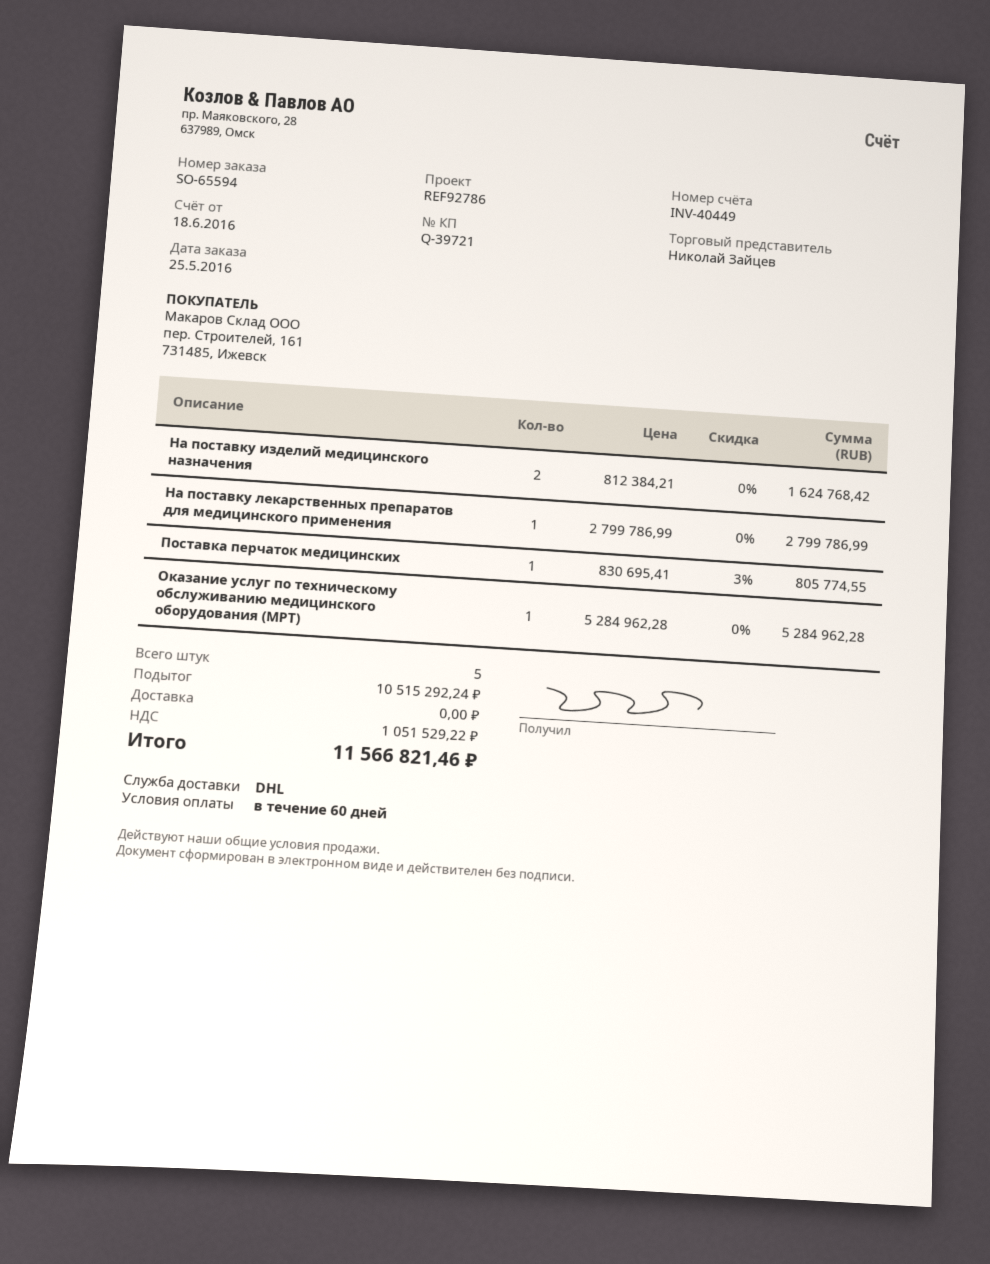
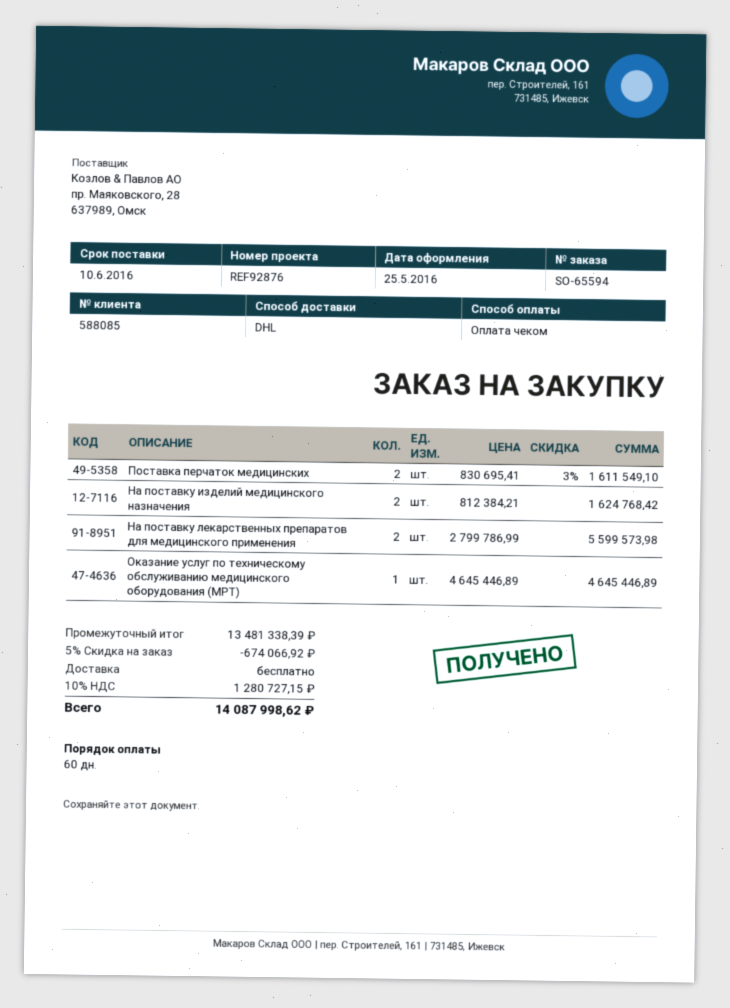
reference: REF92786 -> REF92876
На поставку лекарственных препаратов для медицинского применения: 1 x 2799786.99 = 2799786.99 -> 2 x 2799786.99 = 5599573.98
Поставка перчаток медицинских: 1 x 830695.41 - 3% = 805774.55 -> 2 x 830695.41 - 3% = 1611549.10
Оказание услуг по техническому обслуживанию медицинского оборудования (МРТ): 1 x 5284962.28 = 5284962.28 -> 1 x 4645446.89 = 4645446.89
subtotal: 10515292.24 -> 13481338.39
discount: none -> 5% = 674066.92
tax: 1051529.22 -> 1280727.15
total: 11566821.46 -> 14087998.62

